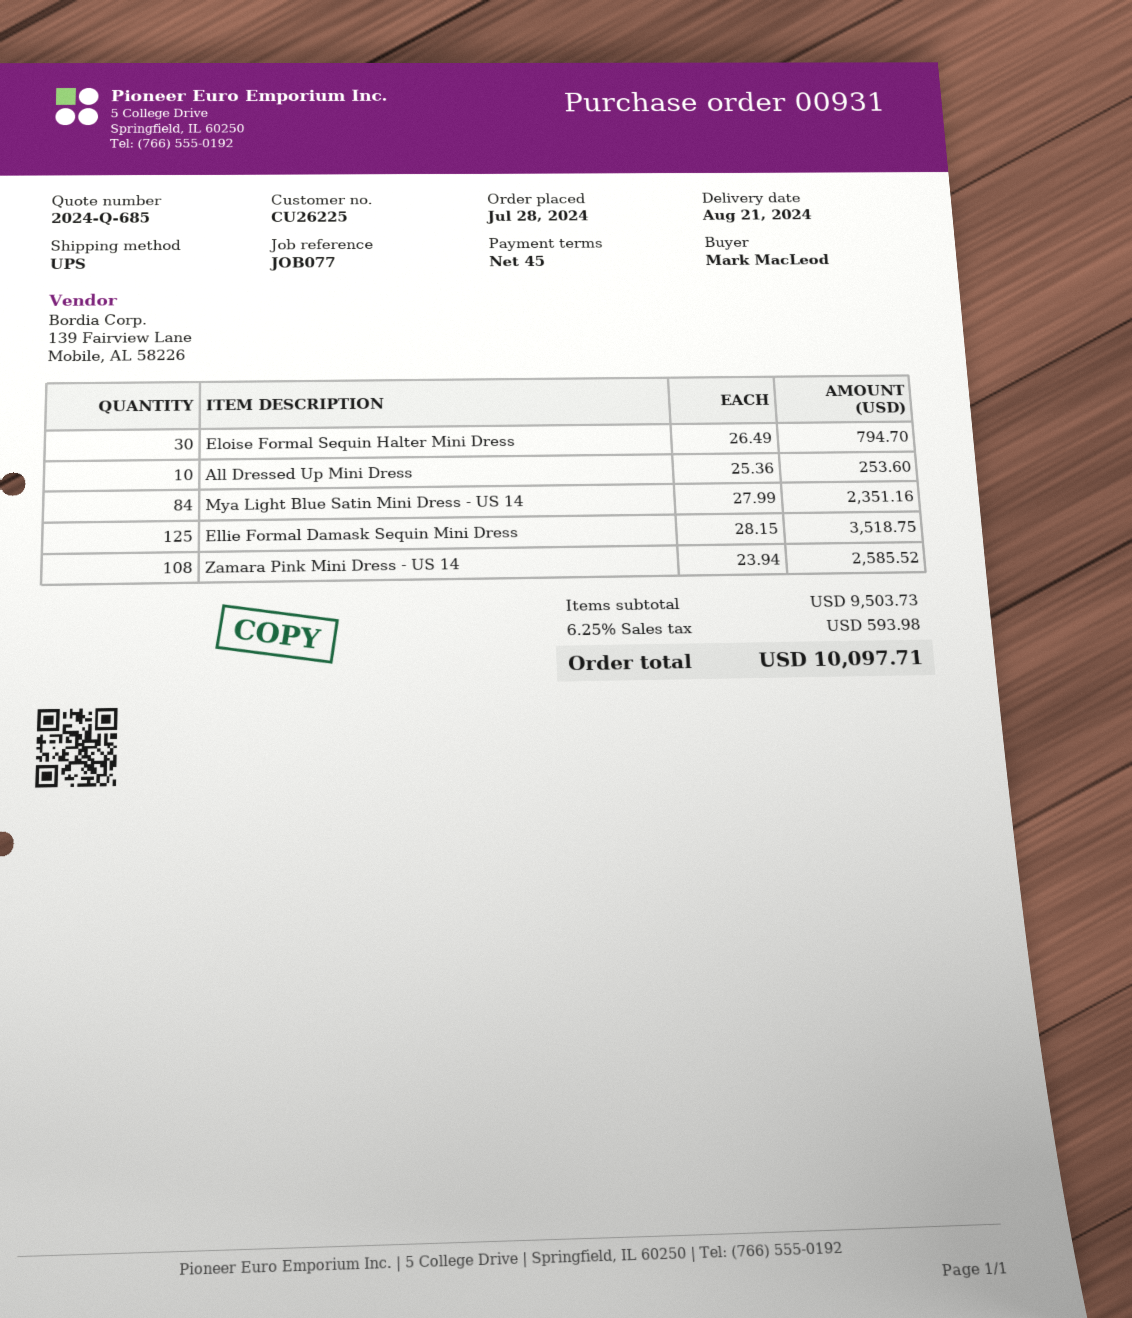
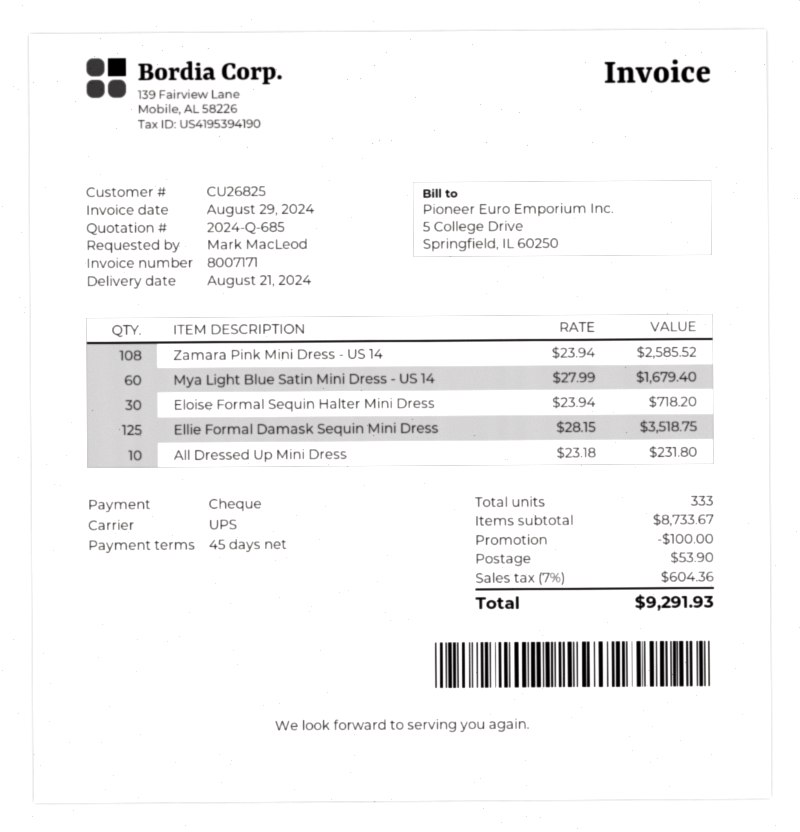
customer number: CU26225 -> CU26825
Eloise Formal Sequin Halter Mini Dress: 30 x 26.49 = 794.70 -> 30 x 23.94 = 718.20
All Dressed Up Mini Dress: 10 x 25.36 = 253.60 -> 10 x 23.18 = 231.80
Mya Light Blue Satin Mini Dress - US 14: 84 x 27.99 = 2351.16 -> 60 x 27.99 = 1679.40
subtotal: 9503.73 -> 8733.67
discount: none -> 100.00
shipping: none -> 53.90
tax: 6.25% = 593.98 -> 7% = 604.36
total: 10097.71 -> 9291.93

